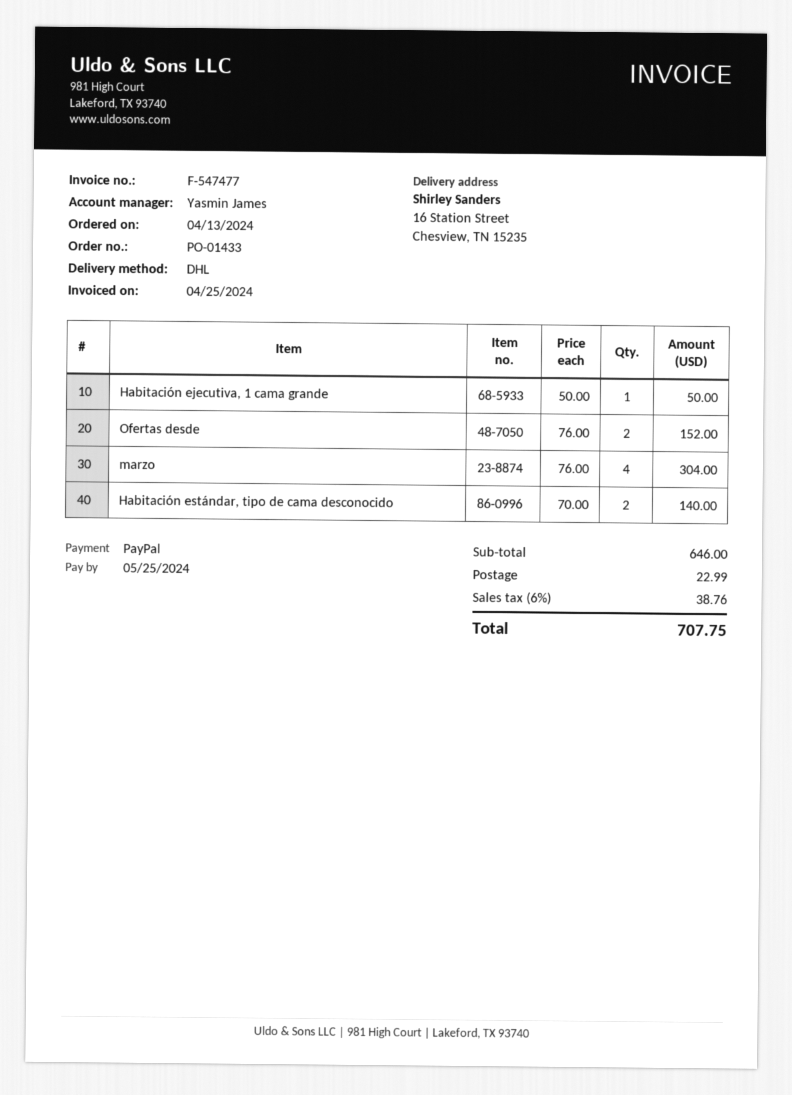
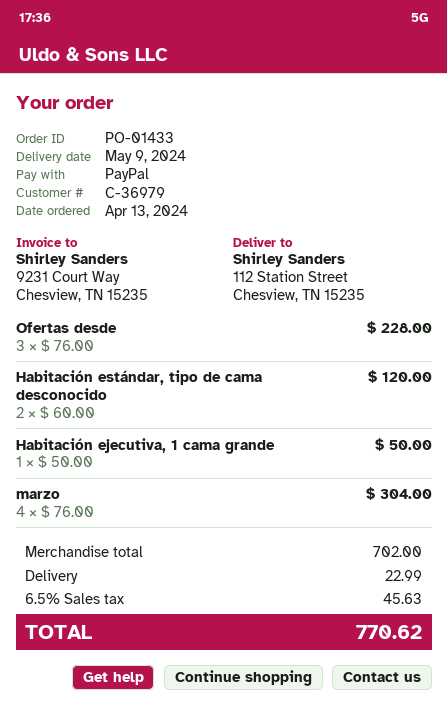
ship to: 16 Station Street, Chesview, TN 15235 -> 112 Station Street, Chesview, TN 15235
Ofertas desde: 2 x 76.00 = 152.00 -> 3 x 76.00 = 228.00
Habitación estándar, tipo de cama desconocido: 2 x 70.00 = 140.00 -> 2 x 60.00 = 120.00
subtotal: 646.00 -> 702.00
tax: 6% = 38.76 -> 6.5% = 45.63
total: 707.75 -> 770.62

